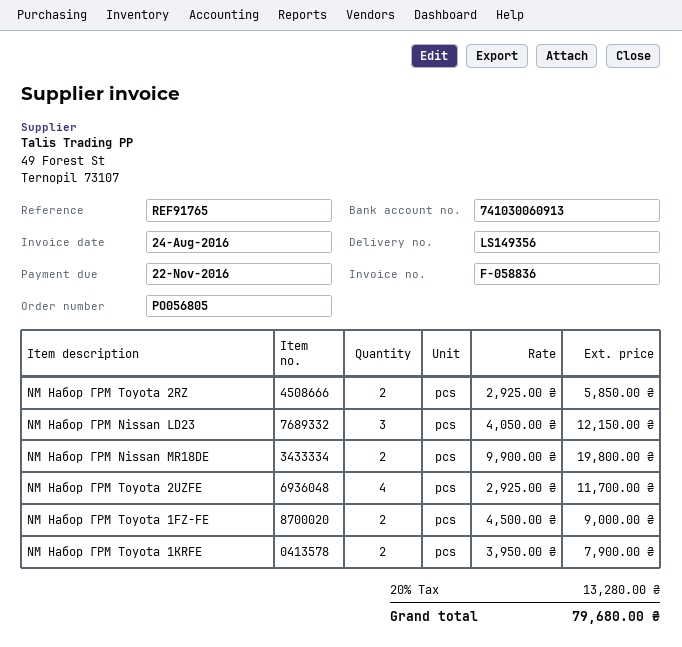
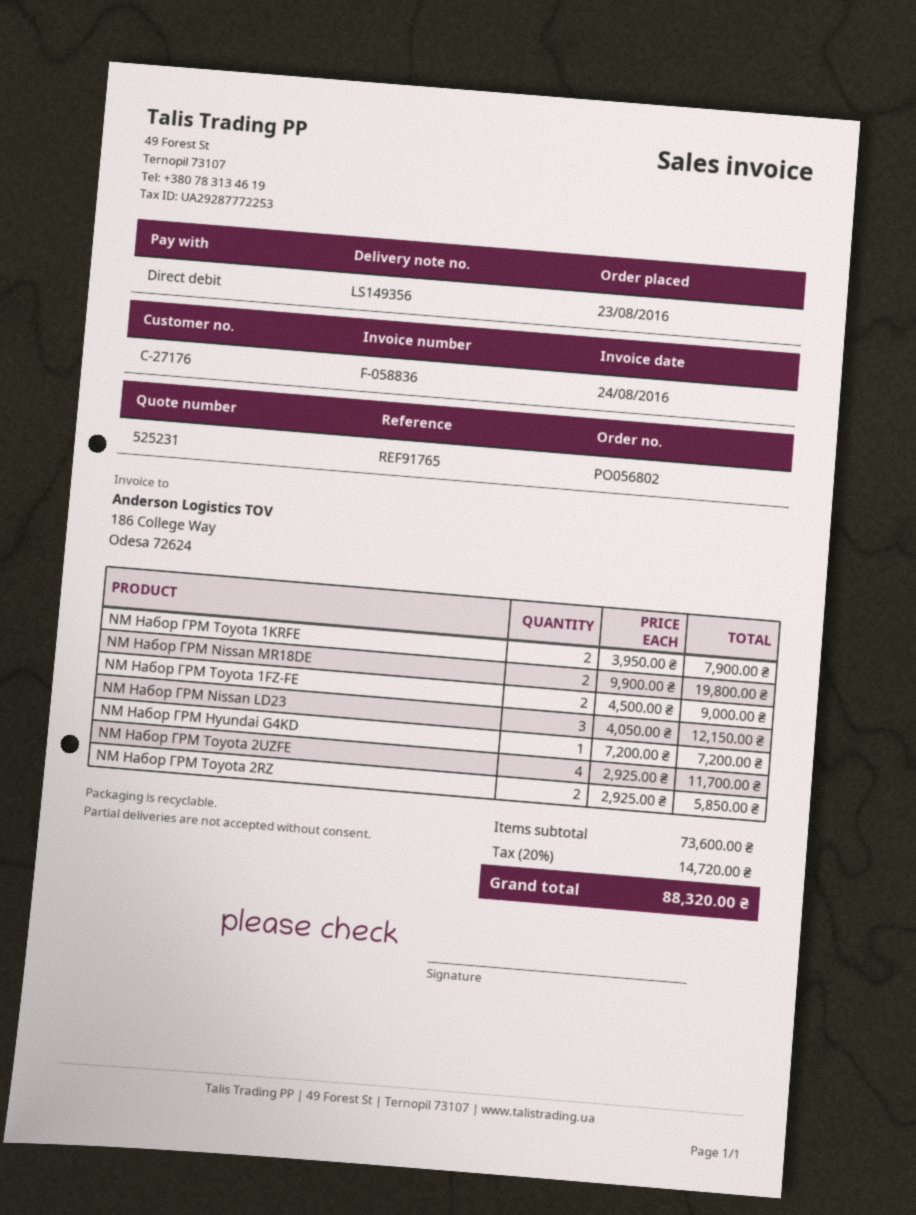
order number: PO056805 -> PO056802
NM Набор ГРМ Hyundai G4KD: none -> 1 x 7200.00 = 7200.00
tax: 20% = 13280.00 -> 20% = 14720.00
total: 79680.00 -> 88320.00

